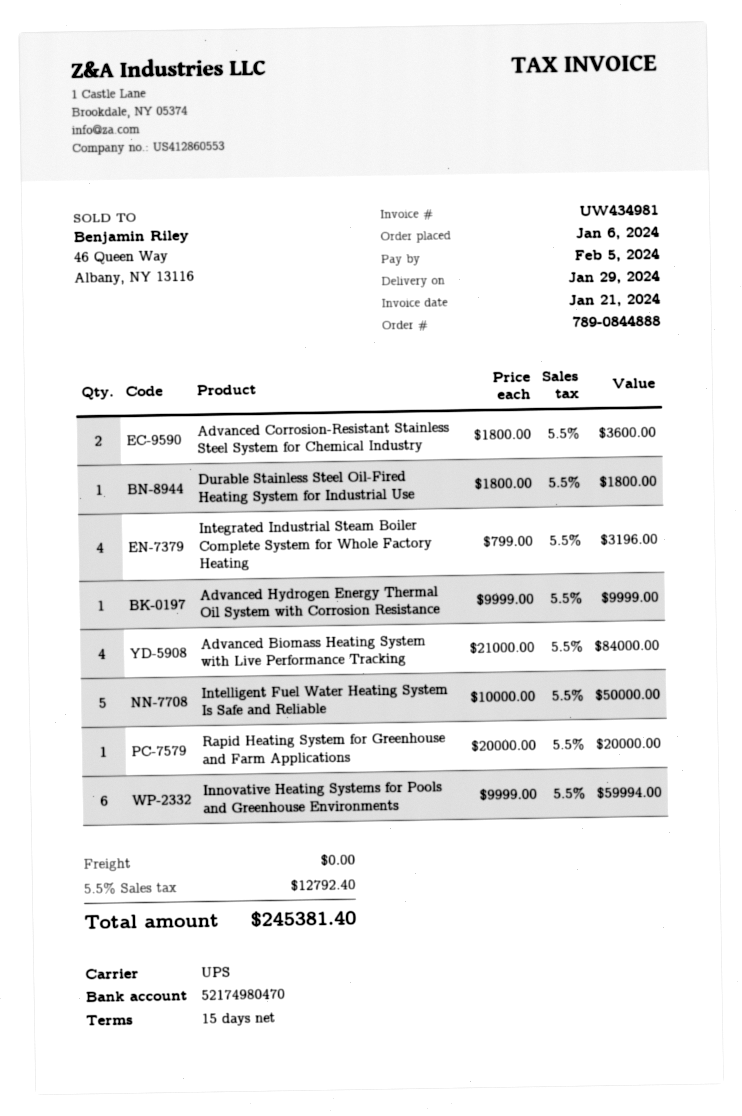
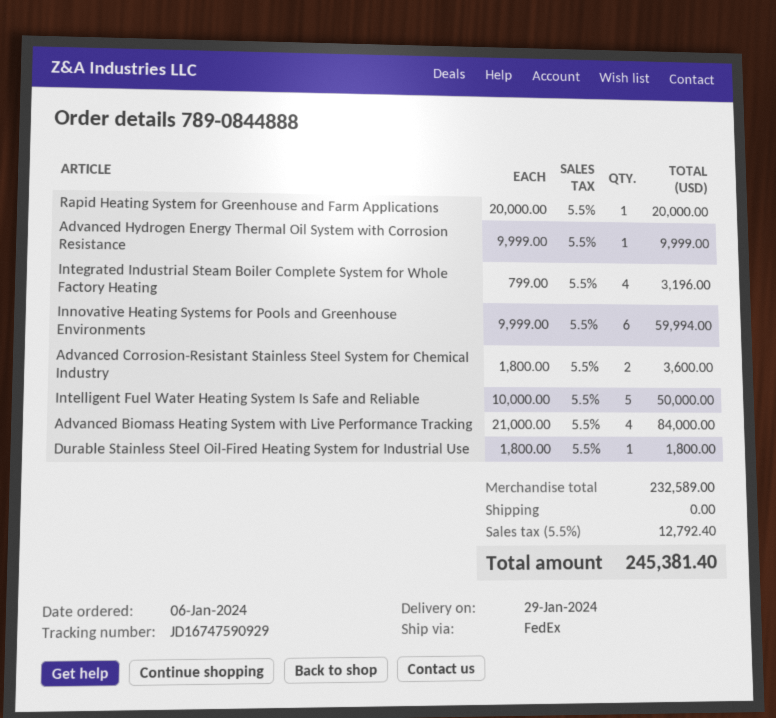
shipping method: UPS -> FedEx

